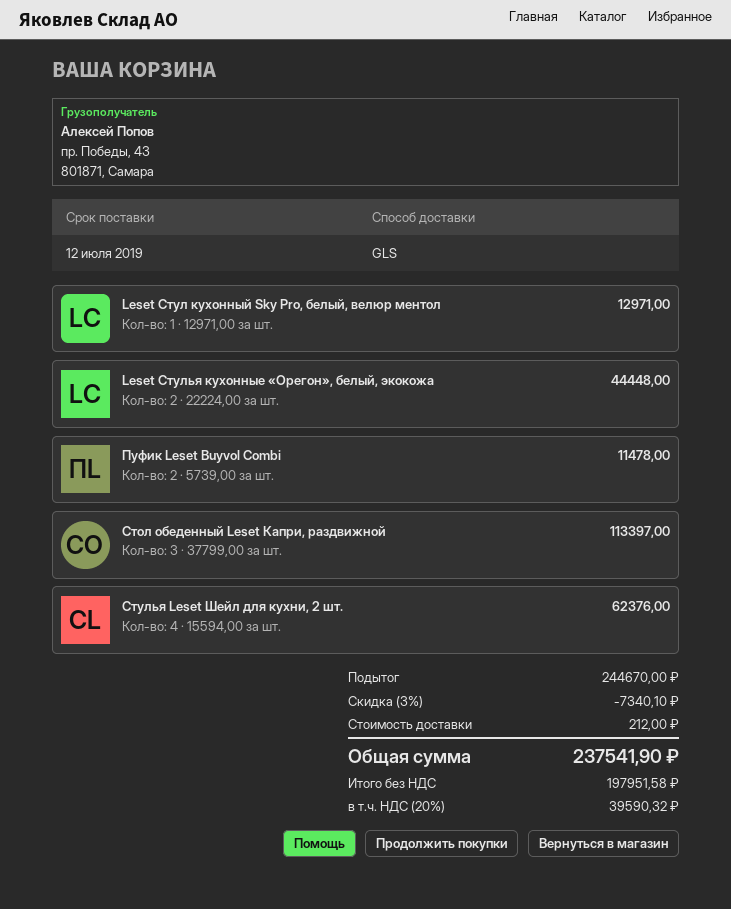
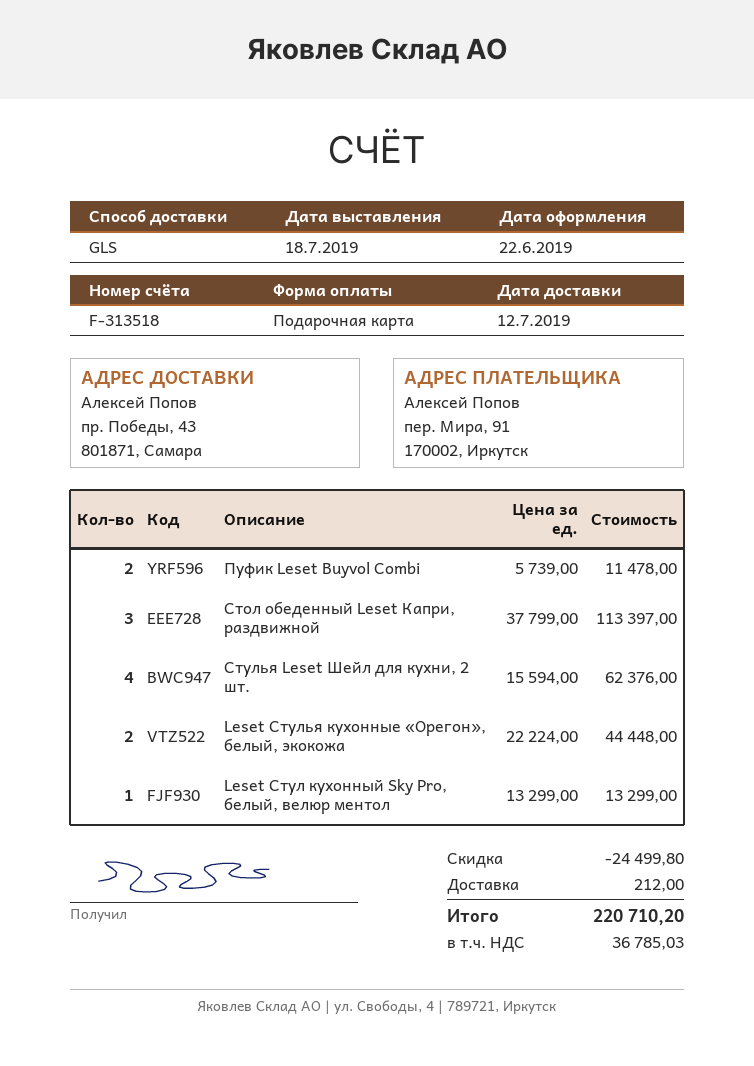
Leset Стул кухонный Sky Pro, белый, велюр ментол: 1 x 12971.00 = 12971.00 -> 1 x 13299.00 = 13299.00
discount: 7340.10 -> 24499.80
tax: 39590.32 -> 36785.03
total: 237541.90 -> 220710.20

